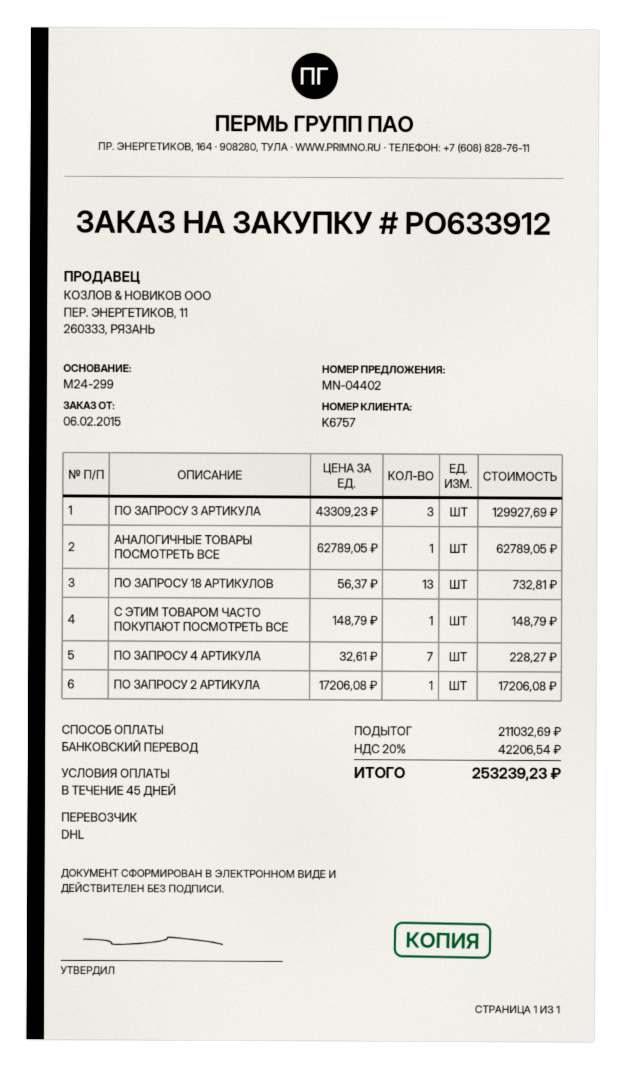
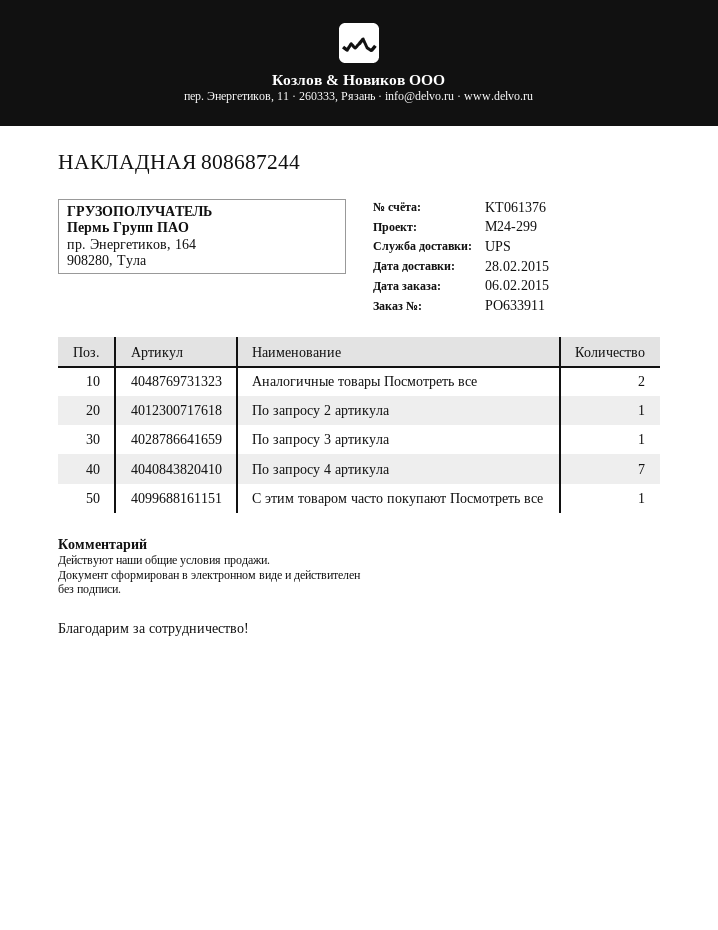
order number: PO633912 -> PO633911
shipping method: DHL -> UPS
ПО ЗАПРОСУ 3 АРТИКУЛА: 3 -> 1
АНАЛОГИЧНЫЕ ТОВАРЫ ПОСМОТРЕТЬ ВСЕ: 1 -> 2
ПО ЗАПРОСУ 18 АРТИКУЛОВ: 13 -> none

